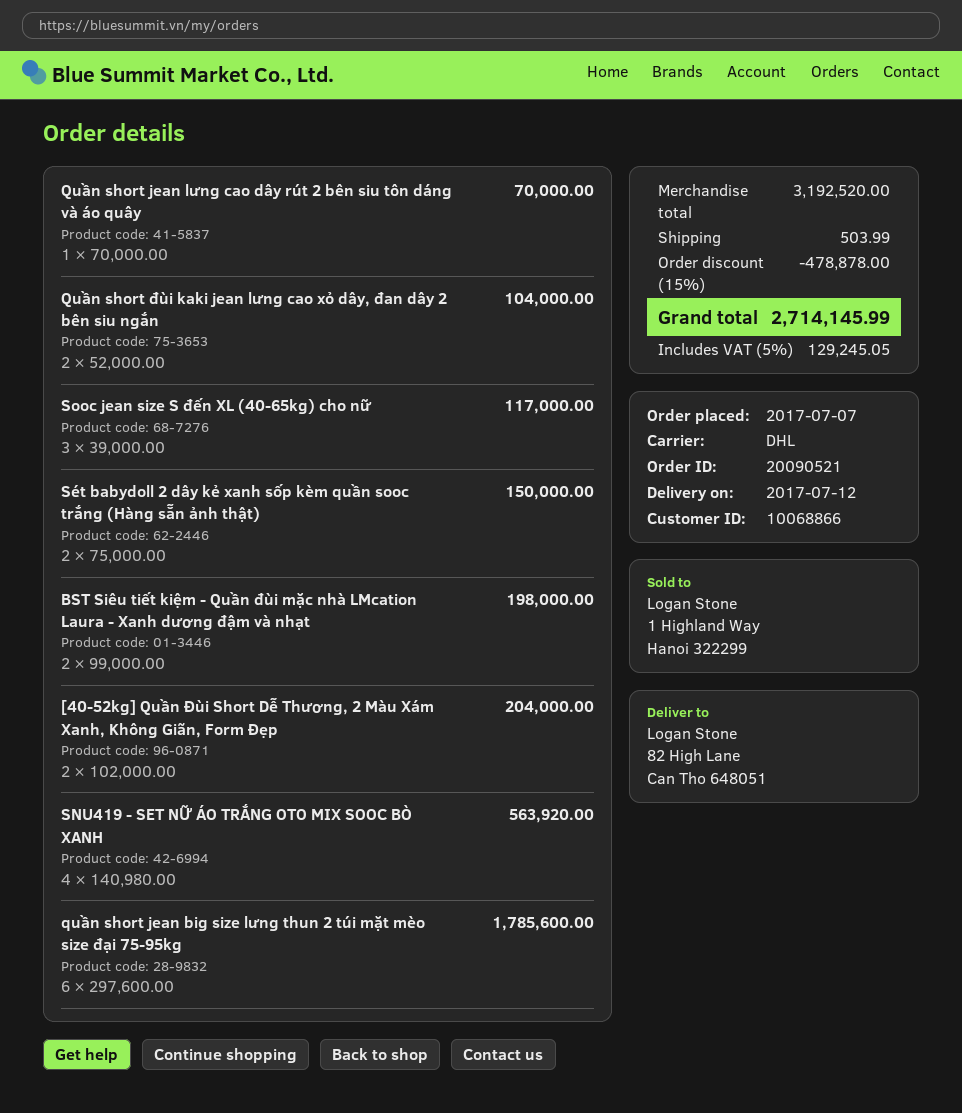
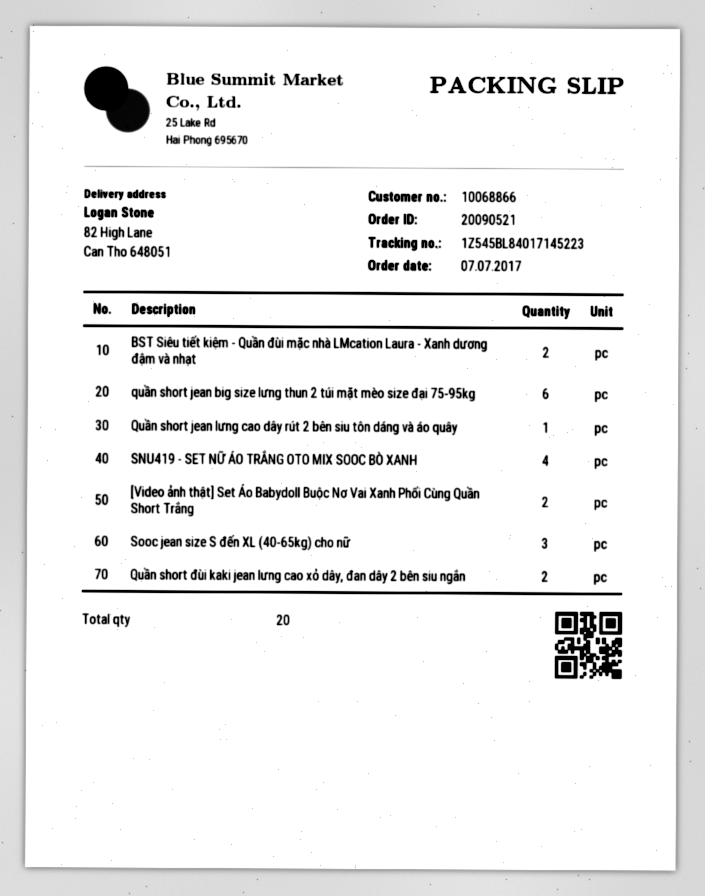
Sét babydoll 2 dây kẻ xanh sốp kèm quần sooc trắng (Hàng sẵn ảnh thật): 2 -> none
[40-52kg] Quần Đùi Short Dễ Thương, 2 Màu Xám Xanh, Không Giãn, Form Đẹp: 2 -> none
[Video ảnh thật] Set Áo Babydoll Buộc Nơ Vai Xanh Phối Cùng Quần Short Trắng: none -> 2

